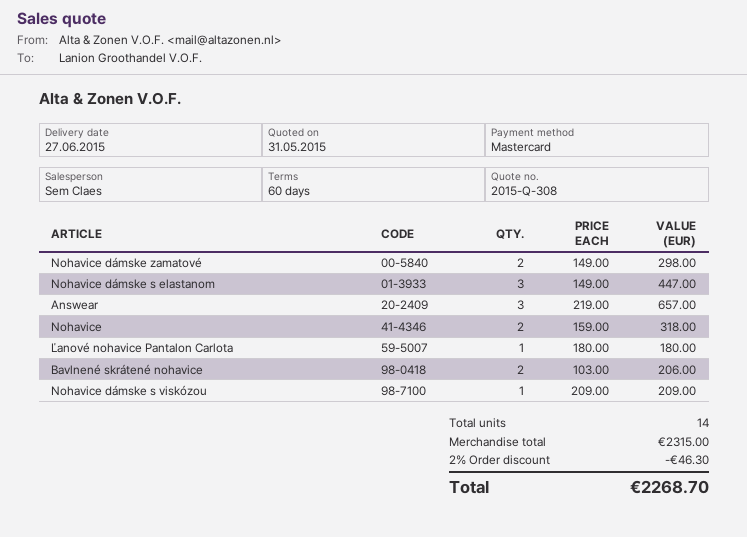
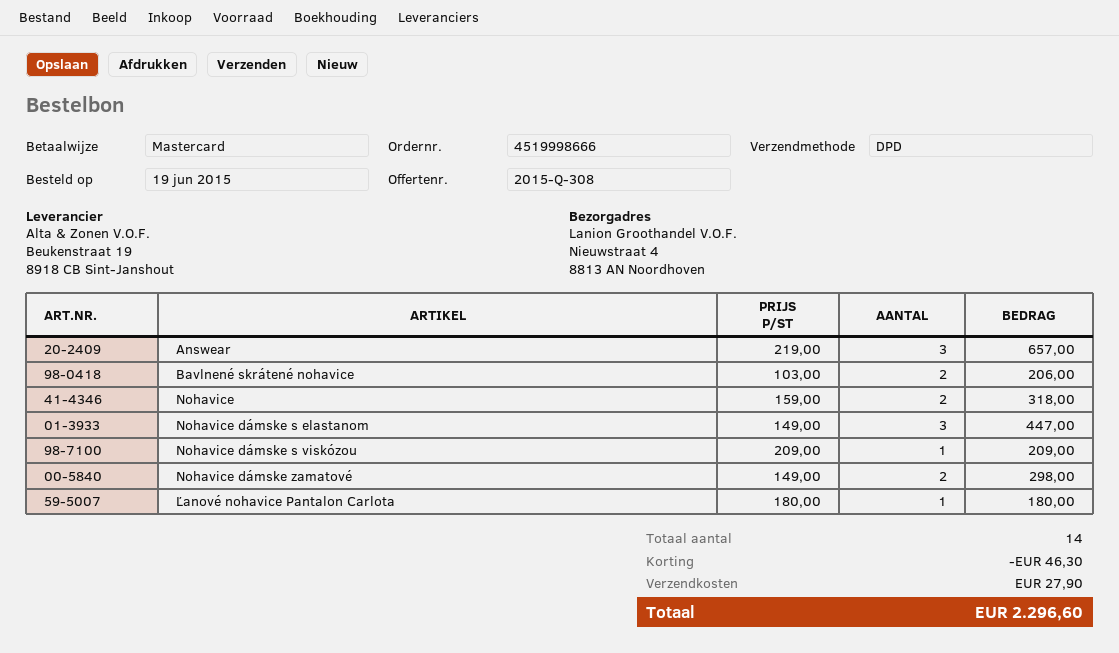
shipping: none -> 27.90
total: 2268.70 -> 2296.60

